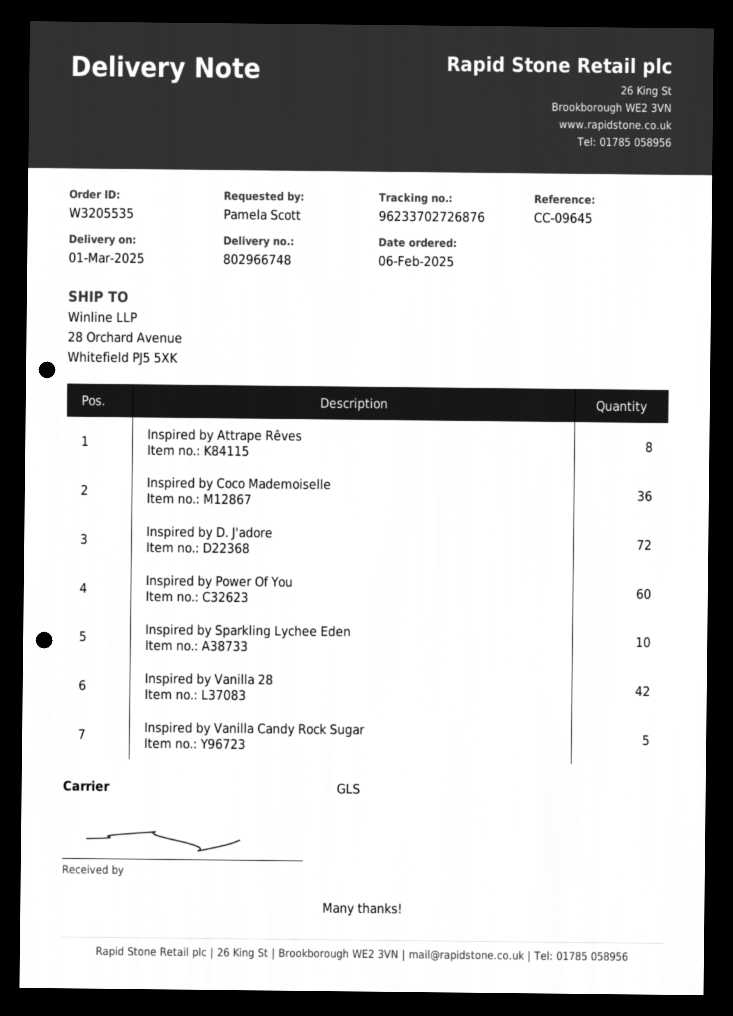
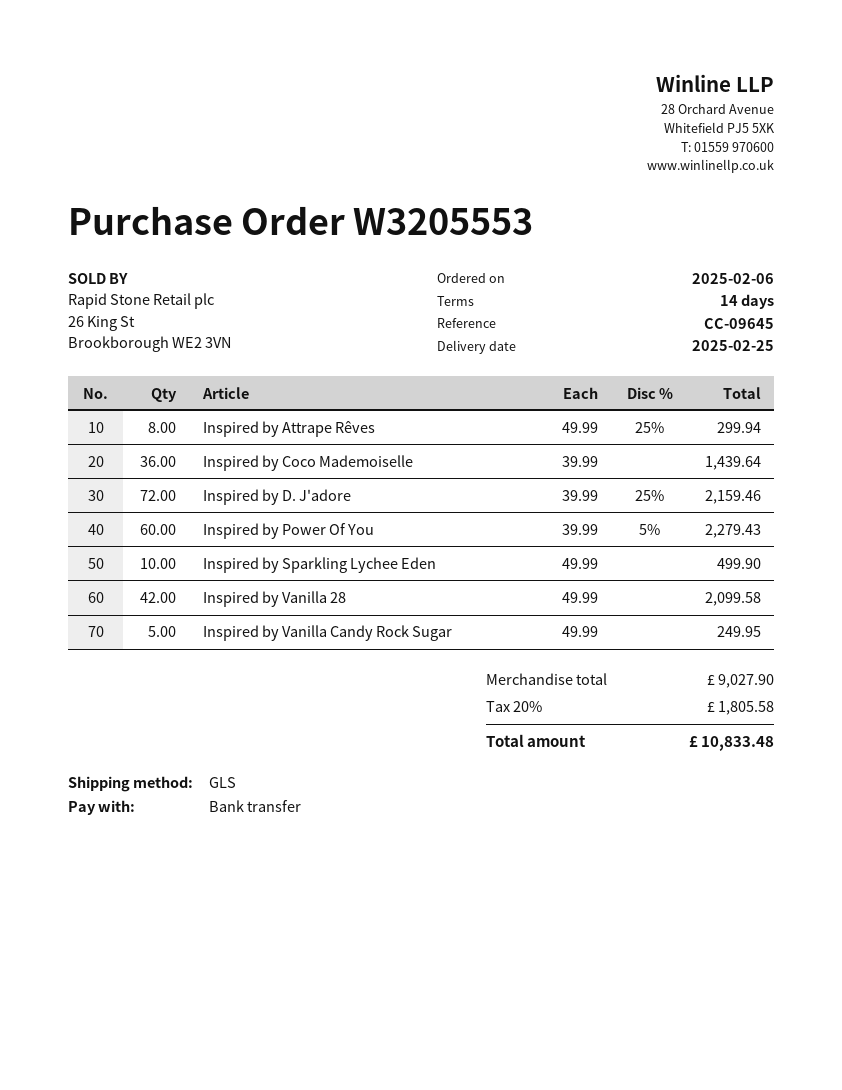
order number: W3205535 -> W3205553
delivery date: 2025-03-01 -> 2025-02-25

